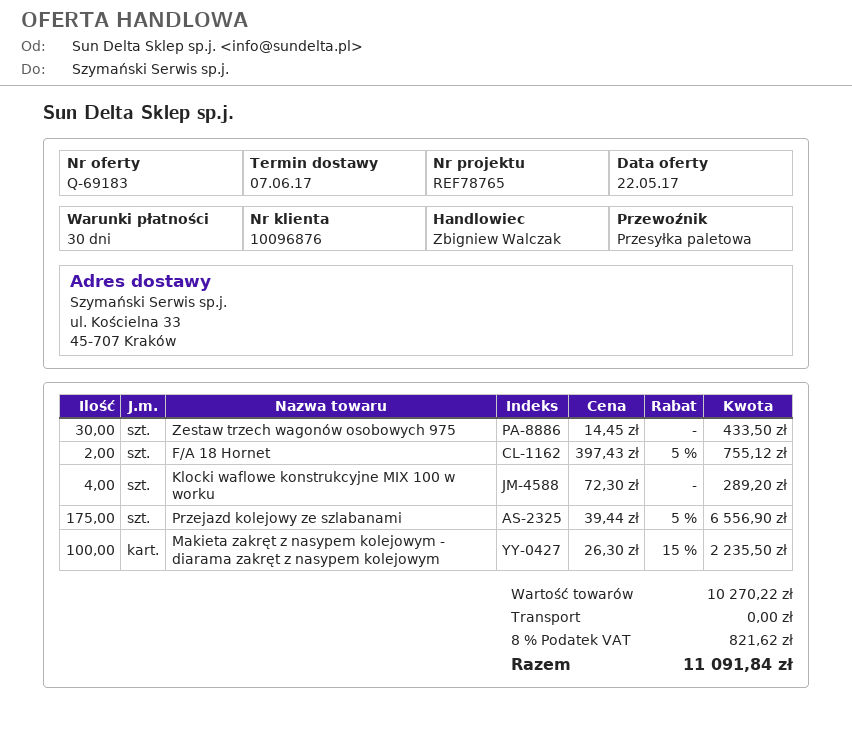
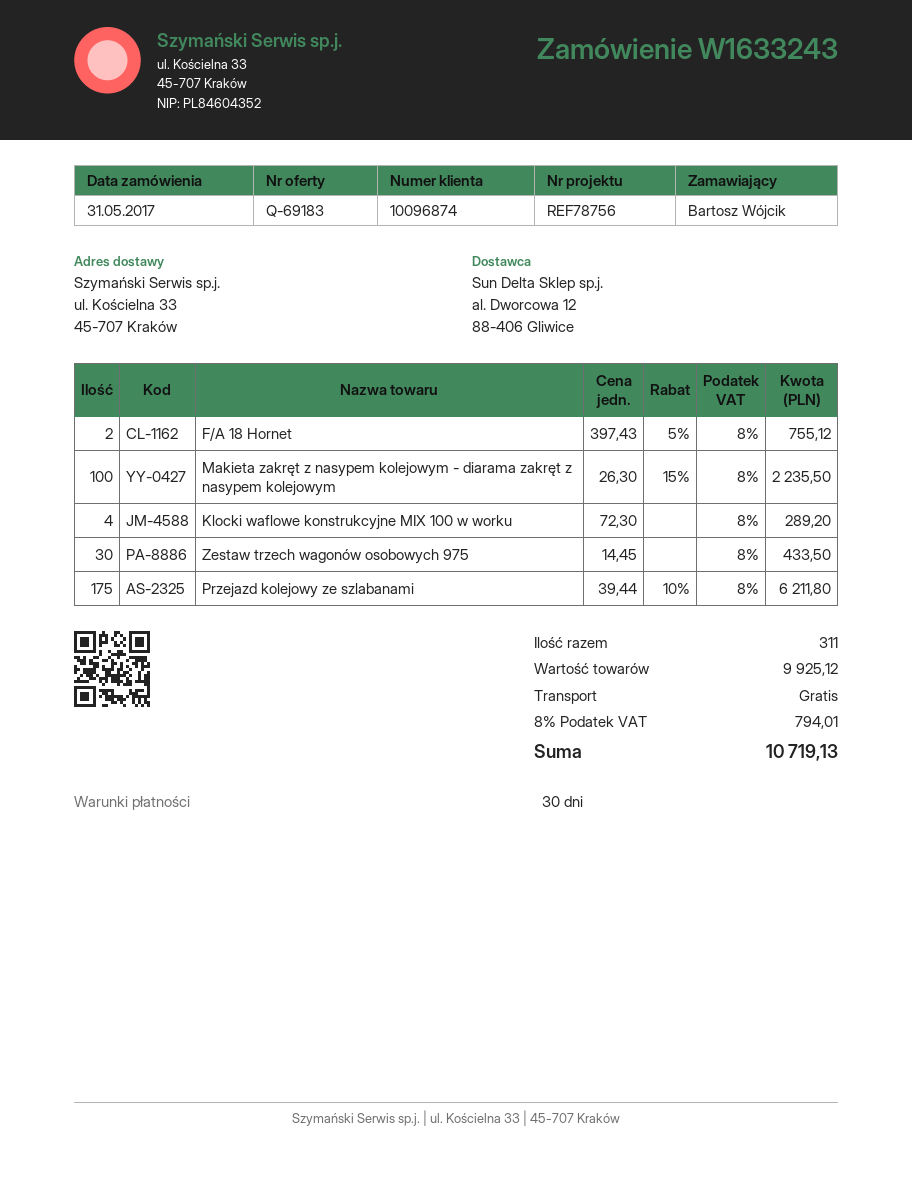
customer number: 10096876 -> 10096874
reference: REF78765 -> REF78756
Przejazd kolejowy ze szlabanami: 175 x 39.44 - 5% = 6556.90 -> 175 x 39.44 - 10% = 6211.80
subtotal: 10270.22 -> 9925.12
tax: 8% = 821.62 -> 8% = 794.01
total: 11091.84 -> 10719.13

